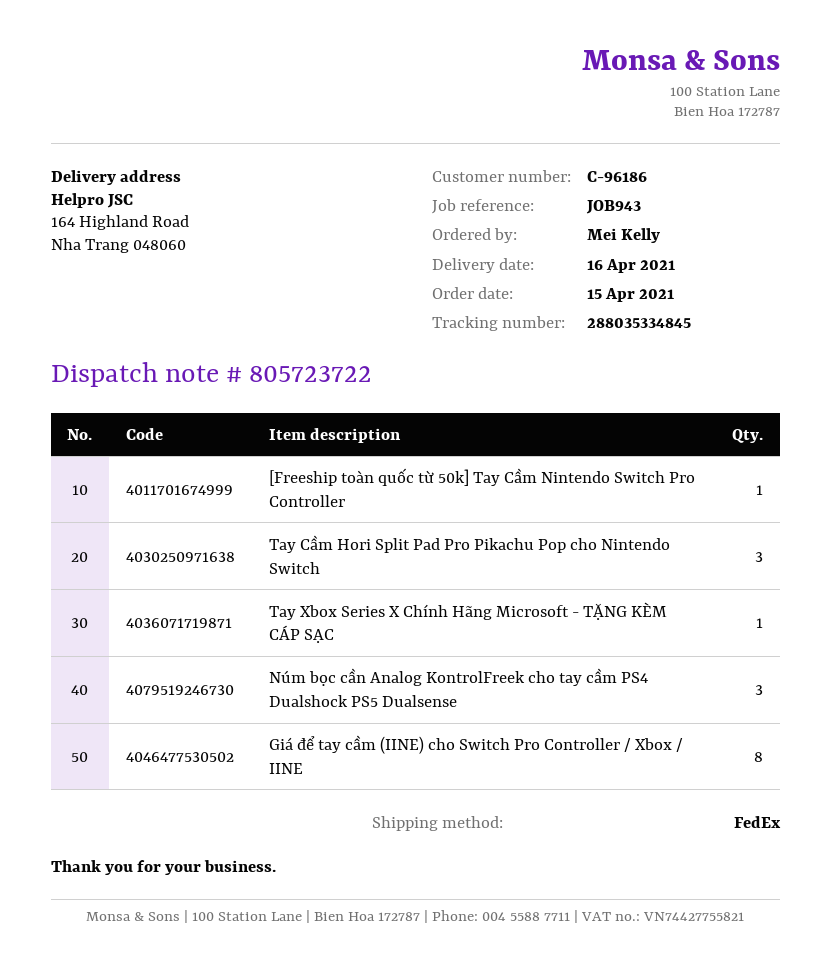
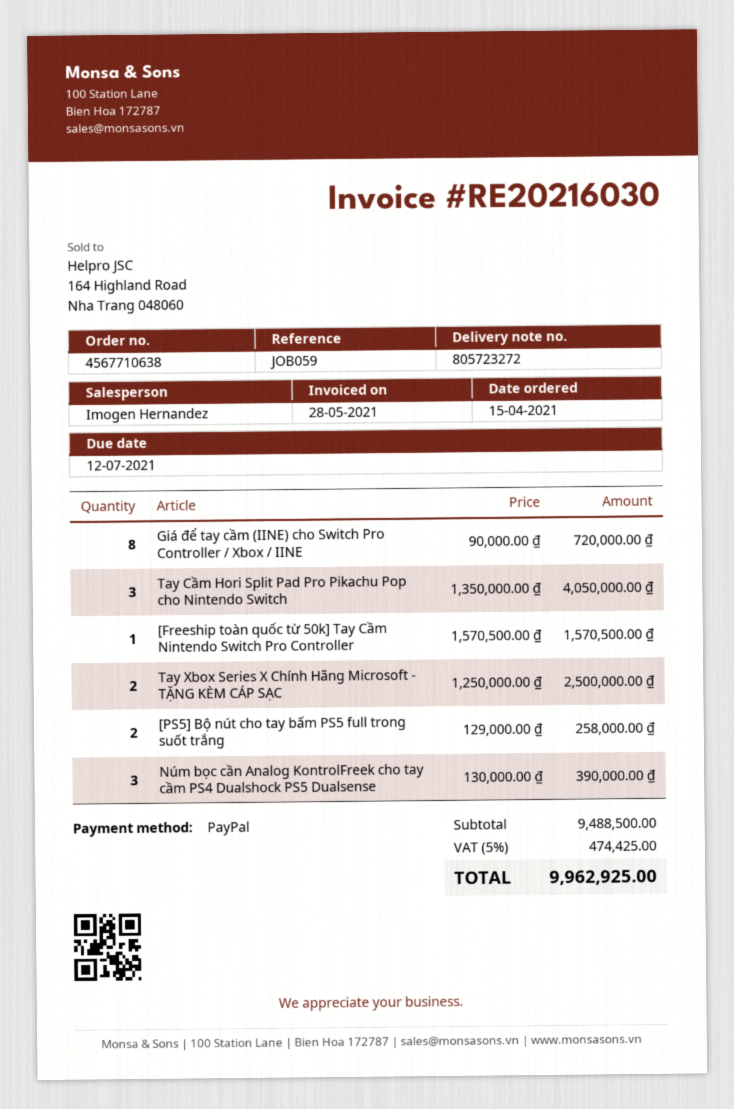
delivery note number: 805723722 -> 805723272
reference: JOB943 -> JOB059
Tay Xbox Series X Chính Hãng Microsoft - TẶNG KÈM CÁP SẠC: 1 -> 2
[PS5] Bộ nút cho tay bấm PS5 full trong suốt trắng: none -> 2

